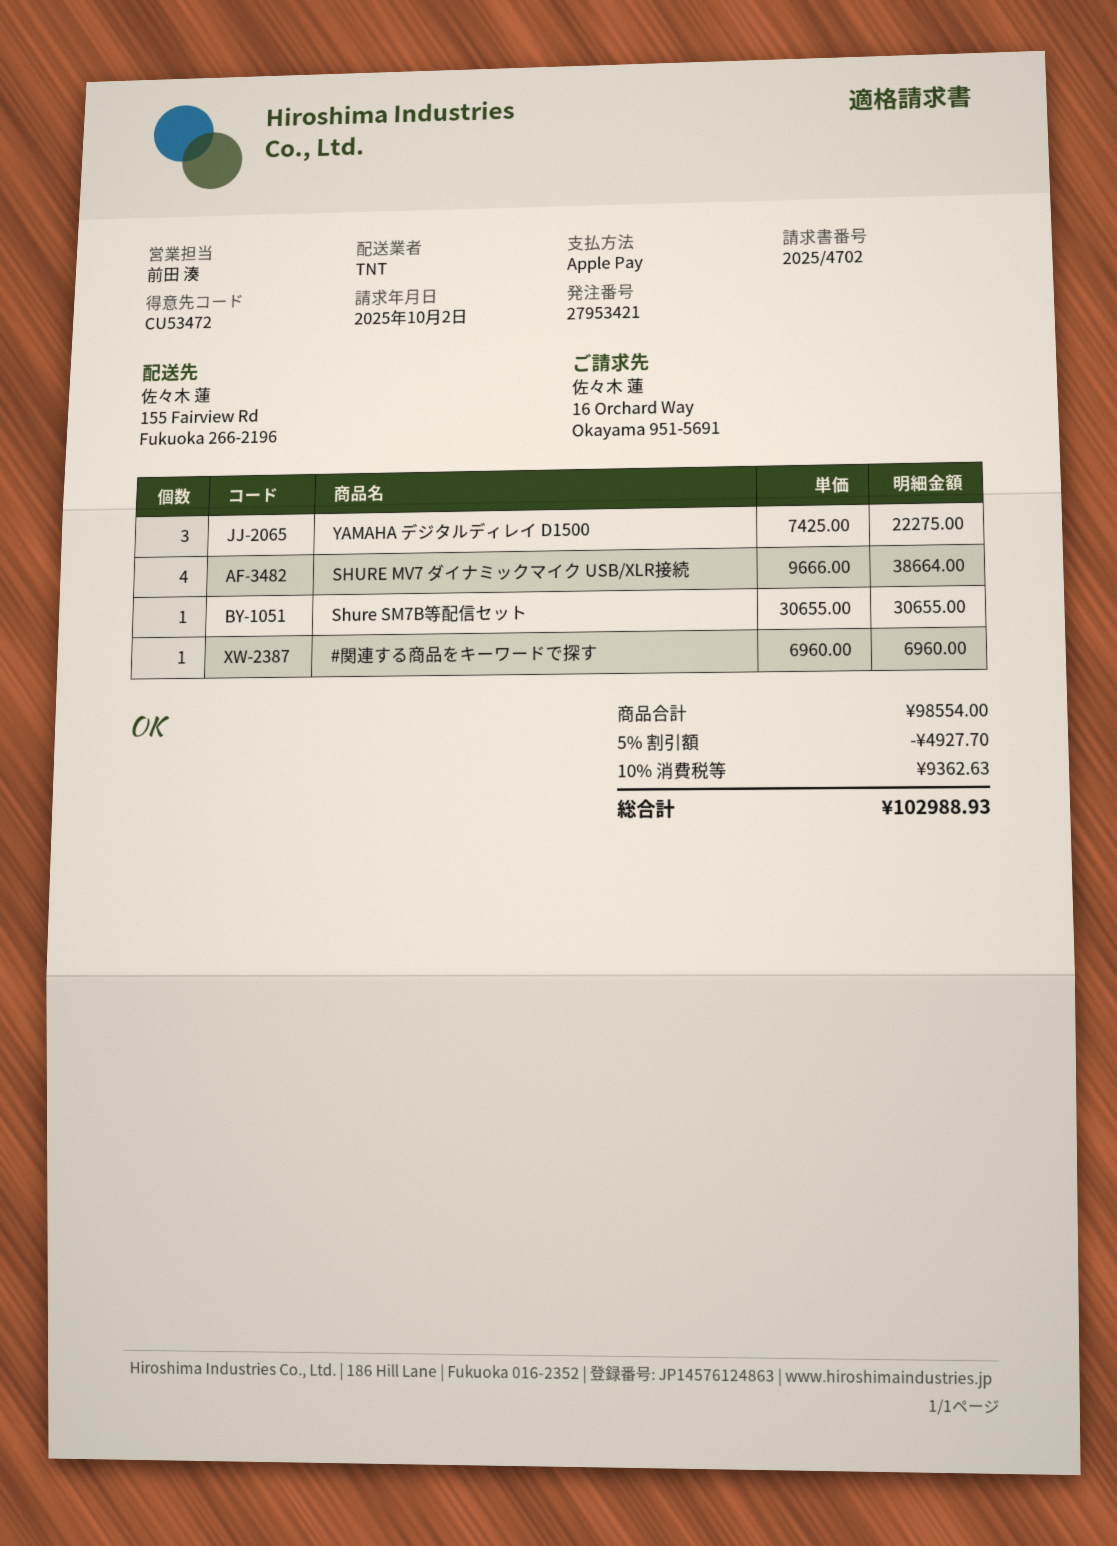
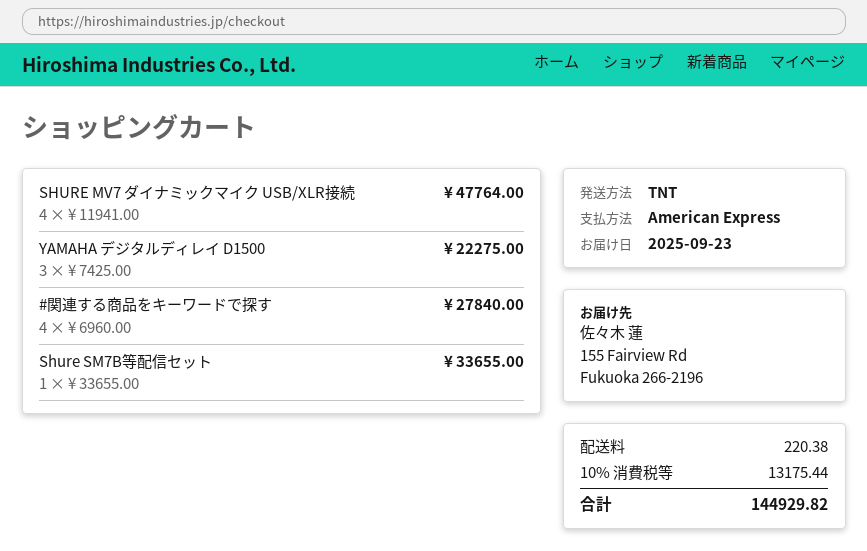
payment method: Apple Pay -> American Express
SHURE MV7 ダイナミックマイク USB/XLR接続: 4 x 9666.00 = 38664.00 -> 4 x 11941.00 = 47764.00
Shure SM7B等配信セット: 1 x 30655.00 = 30655.00 -> 1 x 33655.00 = 33655.00
#関連する商品をキーワードで探す: 1 x 6960.00 = 6960.00 -> 4 x 6960.00 = 27840.00
discount: 5% = 4927.70 -> none
shipping: none -> 220.38
tax: 10% = 9362.63 -> 10% = 13175.44
total: 102988.93 -> 144929.82

